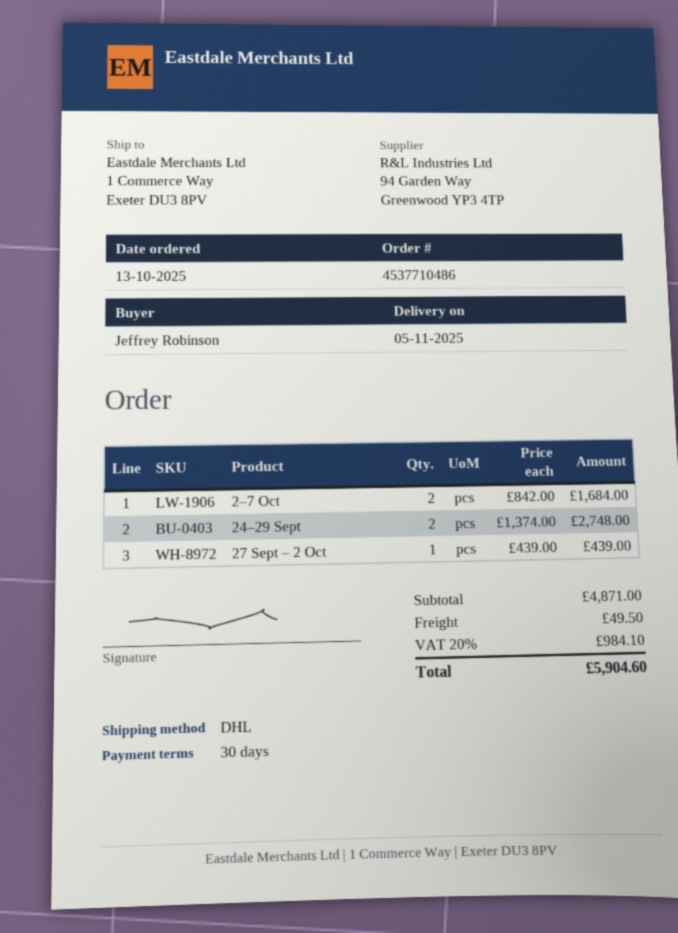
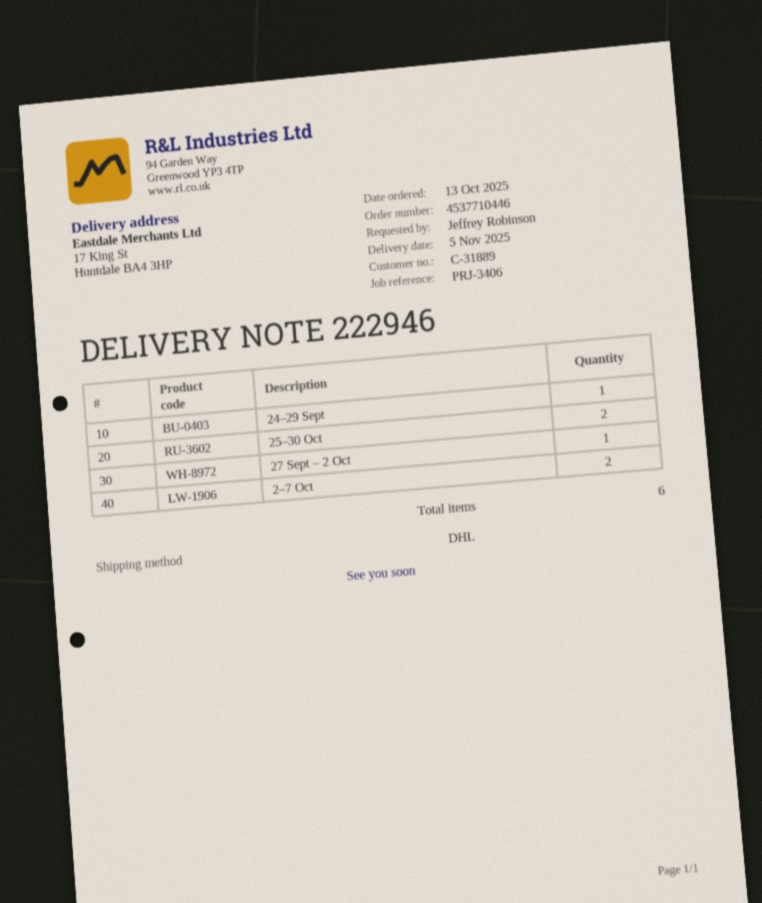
order number: 4537710486 -> 4537710446
ship to: 1 Commerce Way, Exeter DU3 8PV -> 17 King St, Huntdale BA4 3HP
24–29 Sept: 2 -> 1
25–30 Oct: none -> 2

